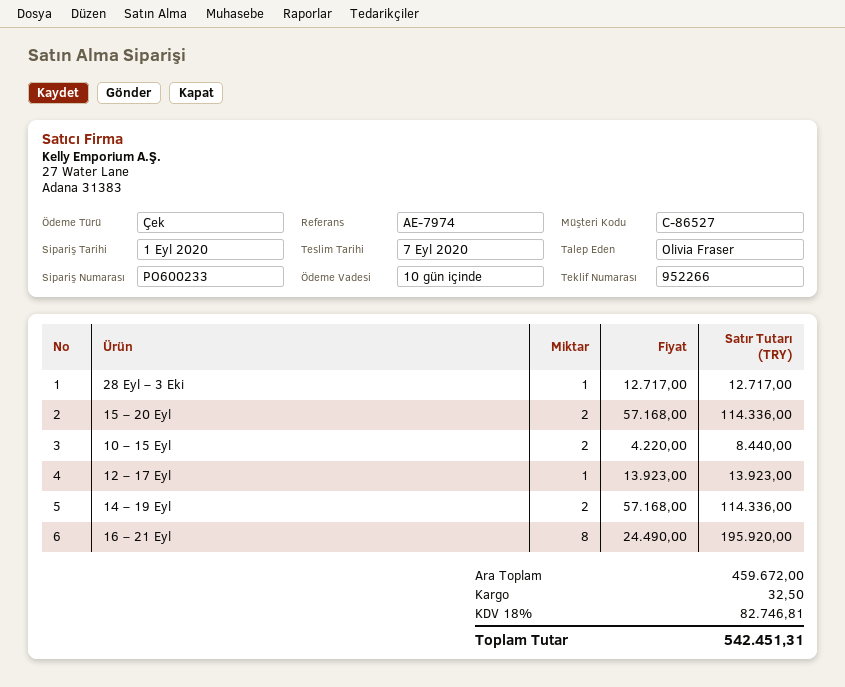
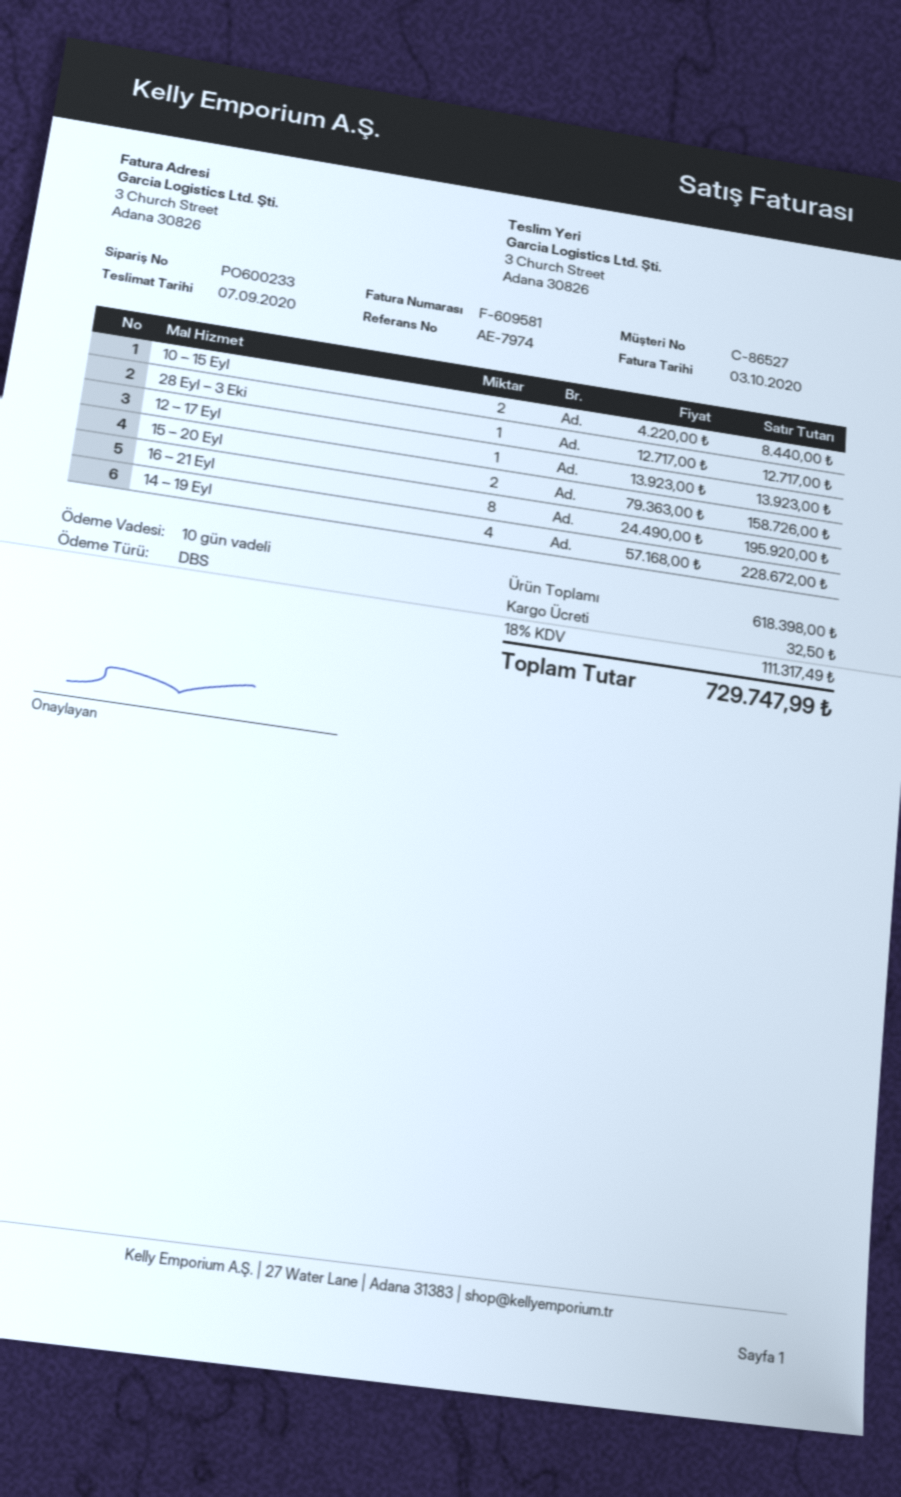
payment method: cheque -> direct debit
15 – 20 Eyl: 2 x 57168.00 = 114336.00 -> 2 x 79363.00 = 158726.00
14 – 19 Eyl: 2 x 57168.00 = 114336.00 -> 4 x 57168.00 = 228672.00
subtotal: 459672.00 -> 618398.00
tax: 18% = 82746.81 -> 18% = 111317.49
total: 542451.31 -> 729747.99

